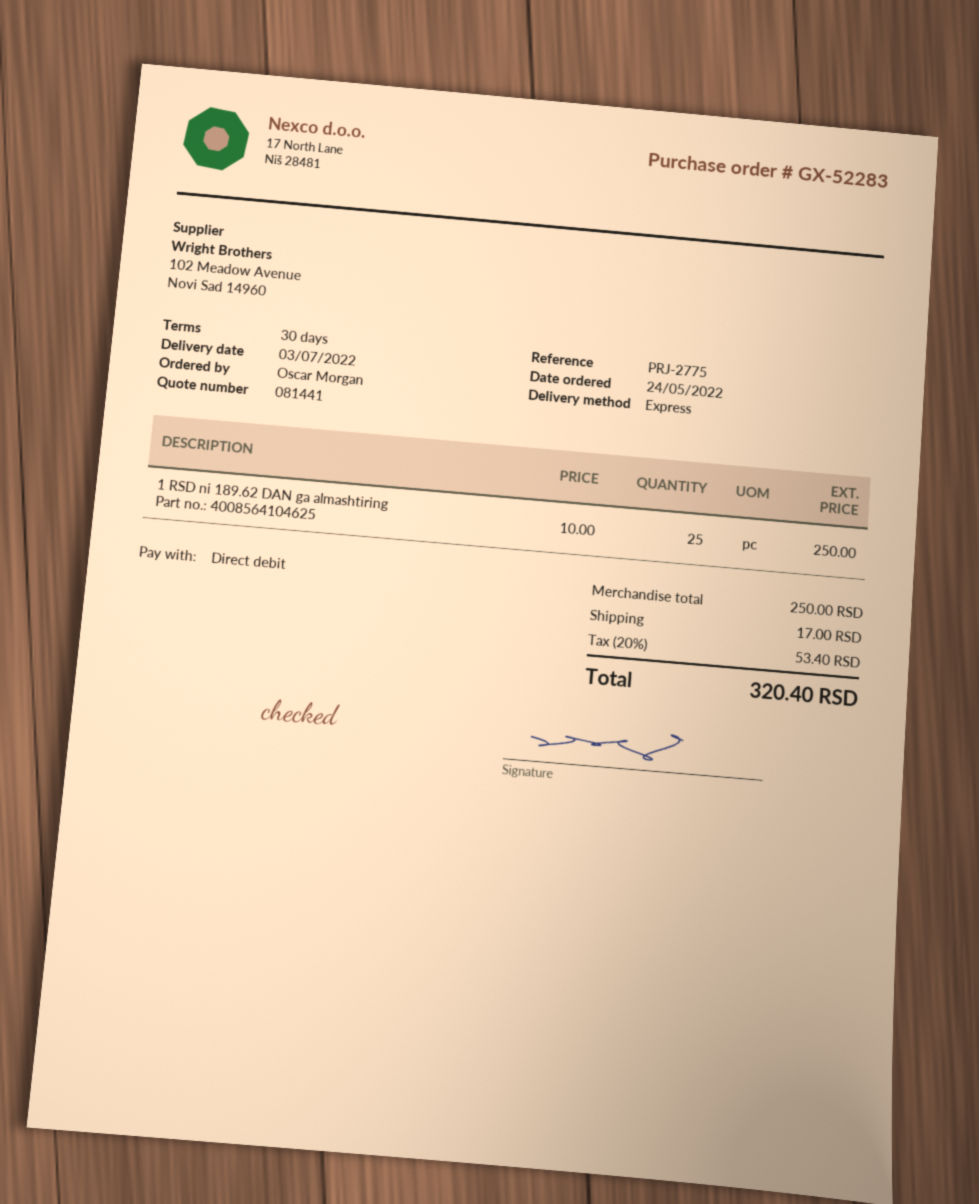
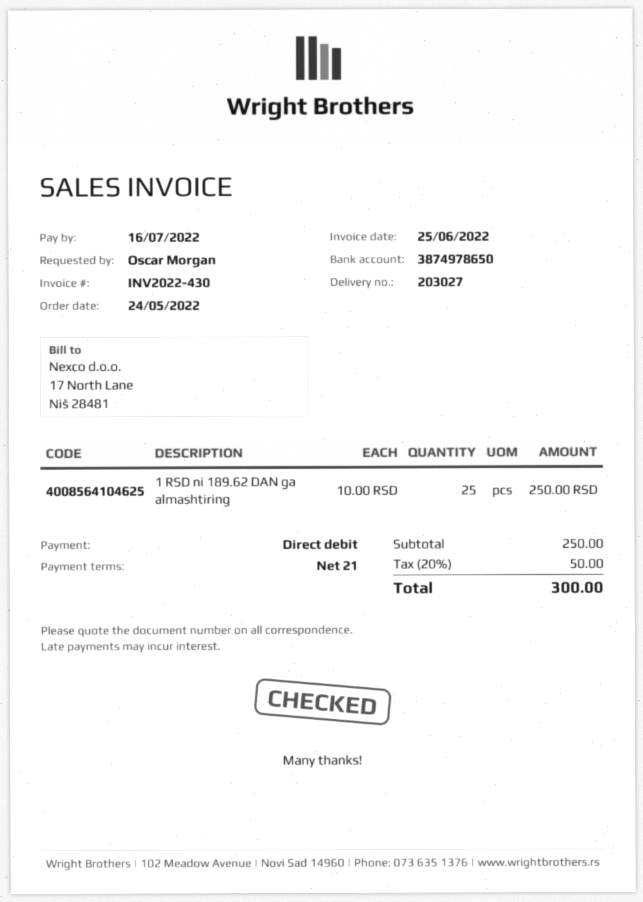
payment terms: 30 days -> 21 days
shipping: 17.00 -> none
tax: 20% = 53.40 -> 20% = 50.00
total: 320.40 -> 300.00

